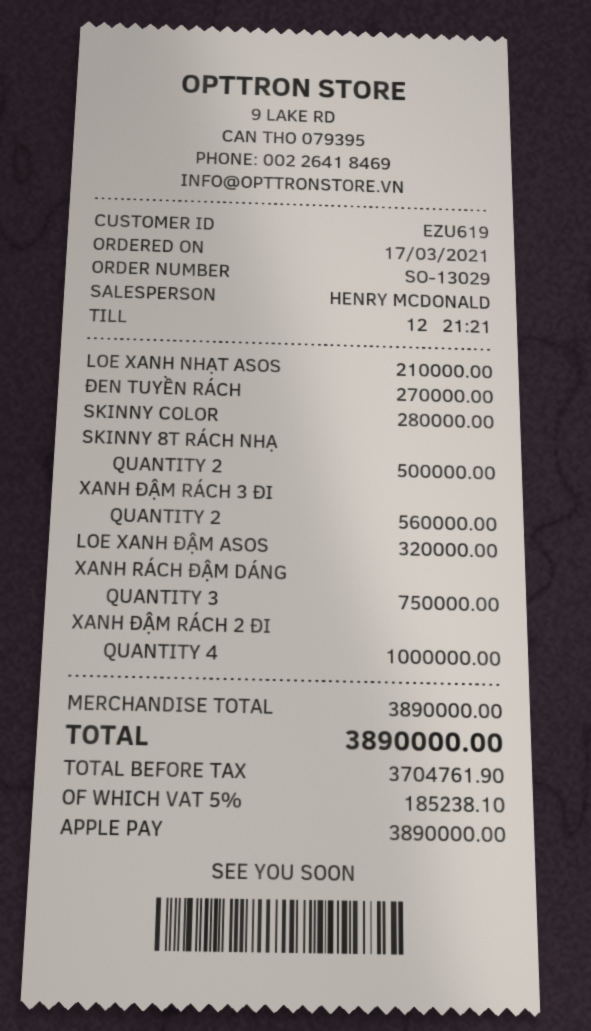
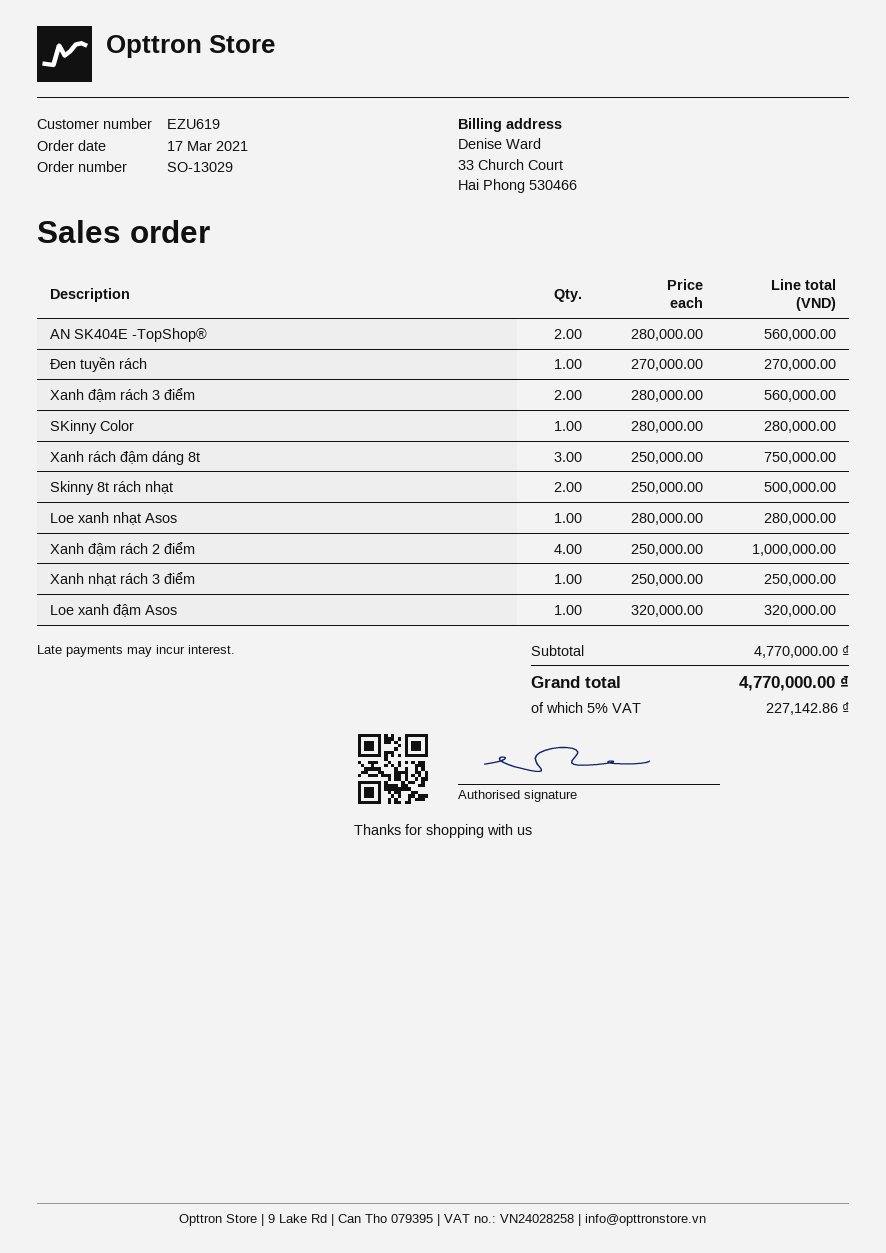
LOE XANH NHẠT ASOS: 1 for 210000.00 -> 1 for 280000.00
AN SK404E -TopShop®: none -> 2 for 560000.00
Xanh nhạt rách 3 điểm: none -> 1 for 250000.00
subtotal: 3890000.00 -> 4770000.00
tax: 5% = 185238.10 -> 5% = 227142.86
total: 3890000.00 -> 4770000.00

